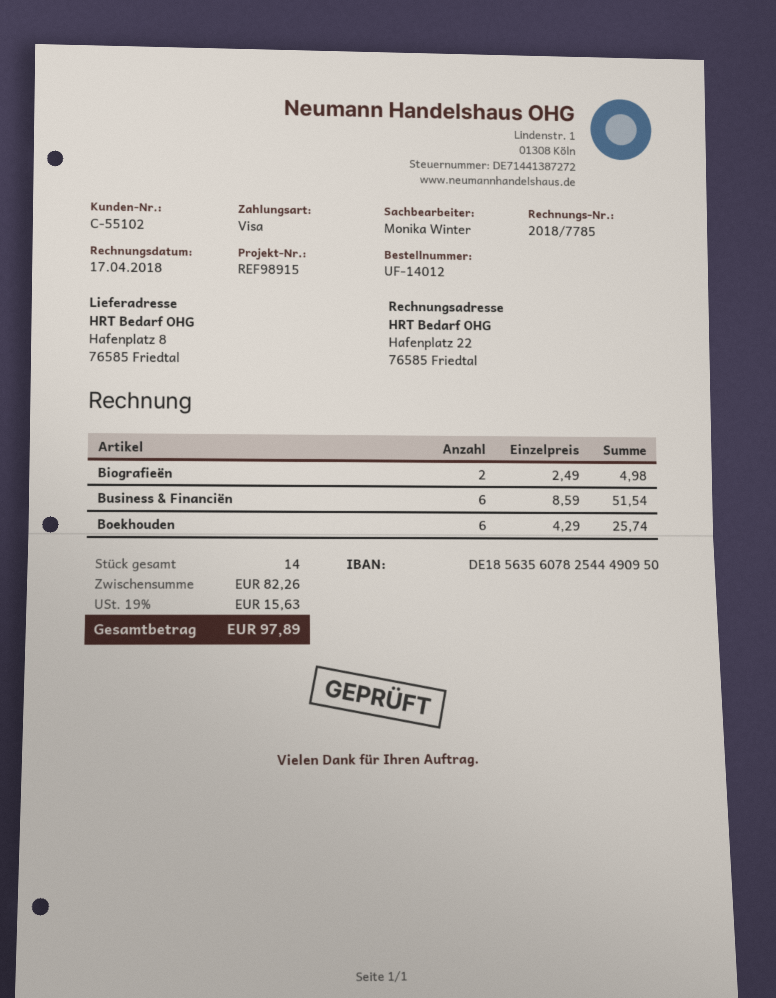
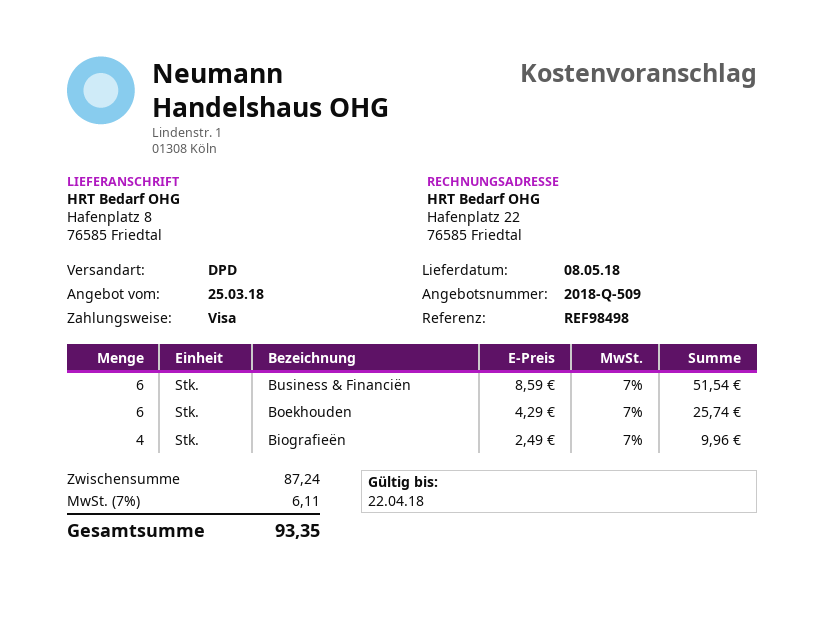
reference: REF98915 -> REF98498
Biografieën: 2 x 2.49 = 4.98 -> 4 x 2.49 = 9.96
subtotal: 82.26 -> 87.24
tax: 19% = 15.63 -> 7% = 6.11
total: 97.89 -> 93.35

